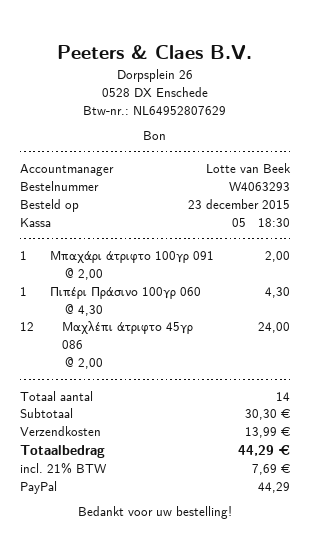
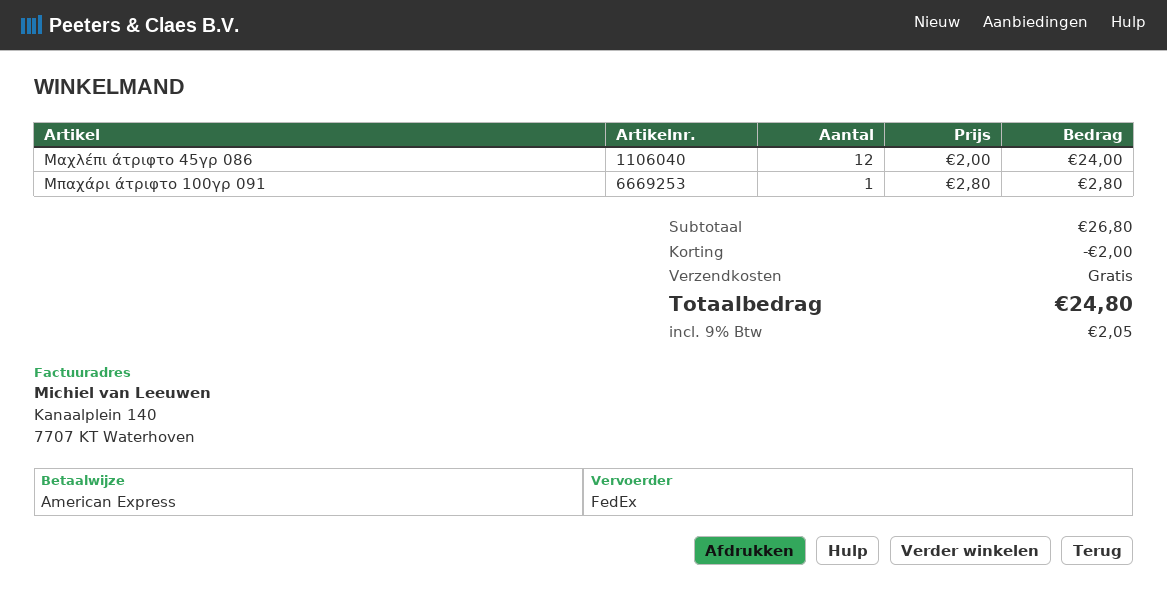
payment method: PayPal -> American Express
Μπαχάρι άτριφτο 100γρ 091: 1 x 2.00 = 2.00 -> 1 x 2.80 = 2.80
Πιπέρι Πράσινο 100γρ 060: 1 x 4.30 = 4.30 -> none
subtotal: 30.30 -> 26.80
discount: none -> 2.00
shipping: 13.99 -> 0.00
tax: 21% = 7.69 -> 9% = 2.05
total: 44.29 -> 24.80

